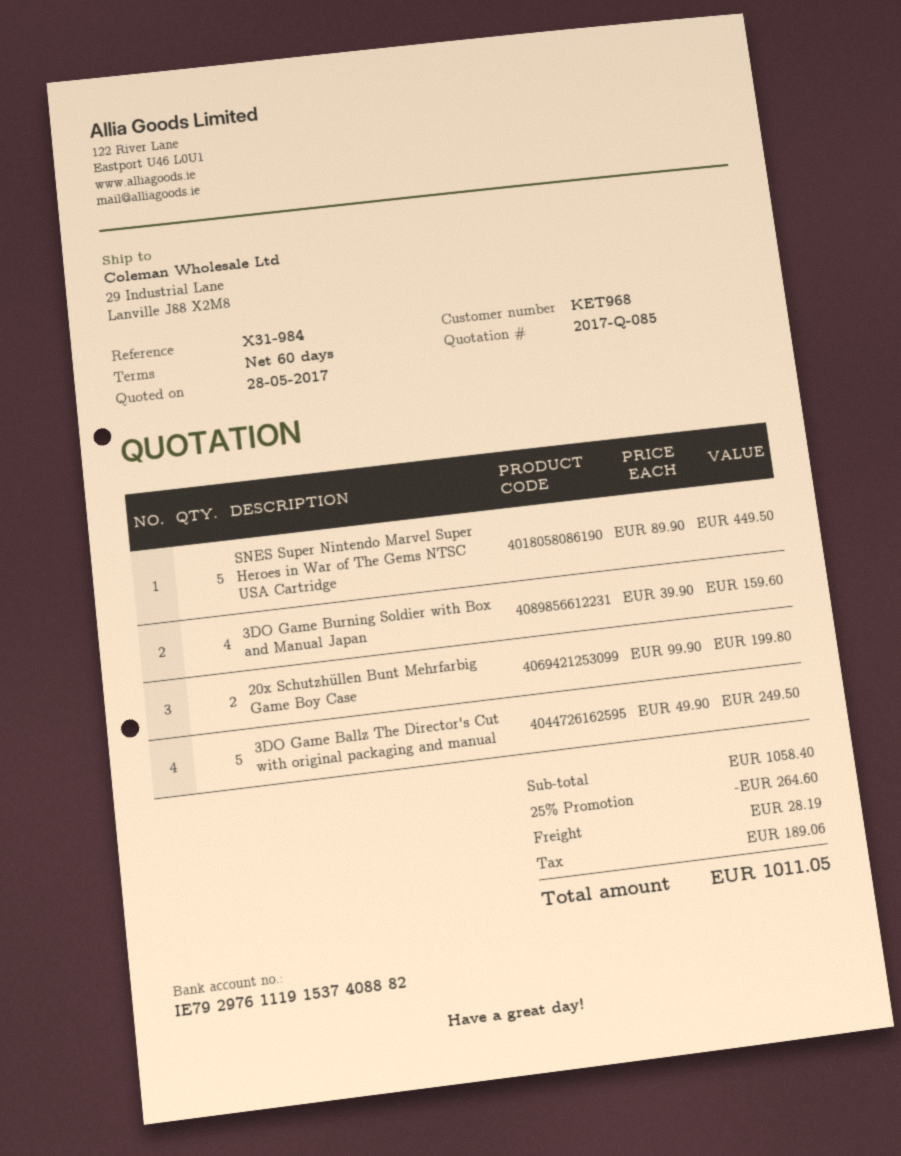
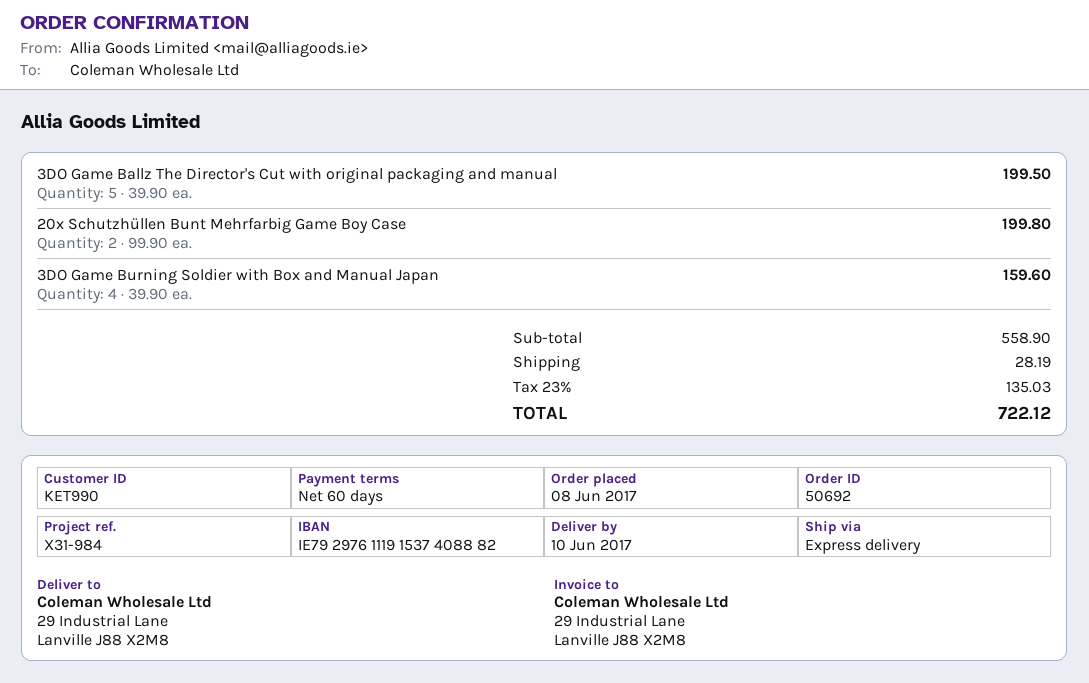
customer number: KET968 -> KET990
SNES Super Nintendo Marvel Super Heroes in War of The Gems NTSC USA Cartridge: 5 x 89.90 = 449.50 -> none
3DO Game Ballz The Director's Cut with original packaging and manual: 5 x 49.90 = 249.50 -> 5 x 39.90 = 199.50
subtotal: 1058.40 -> 558.90
discount: 25% = 264.60 -> none
tax: 189.06 -> 135.03
total: 1011.05 -> 722.12

